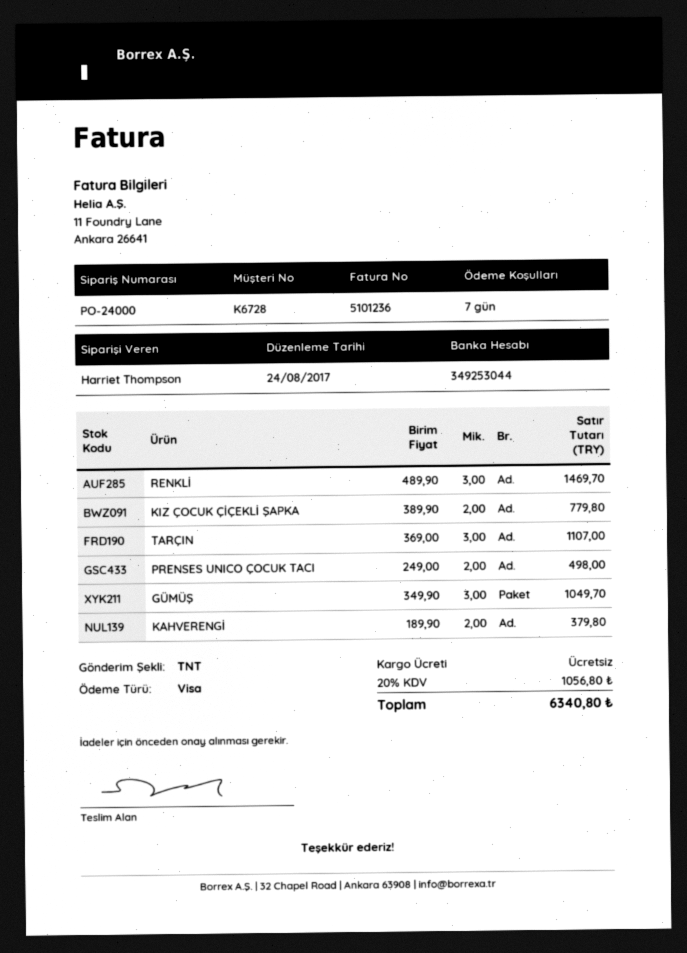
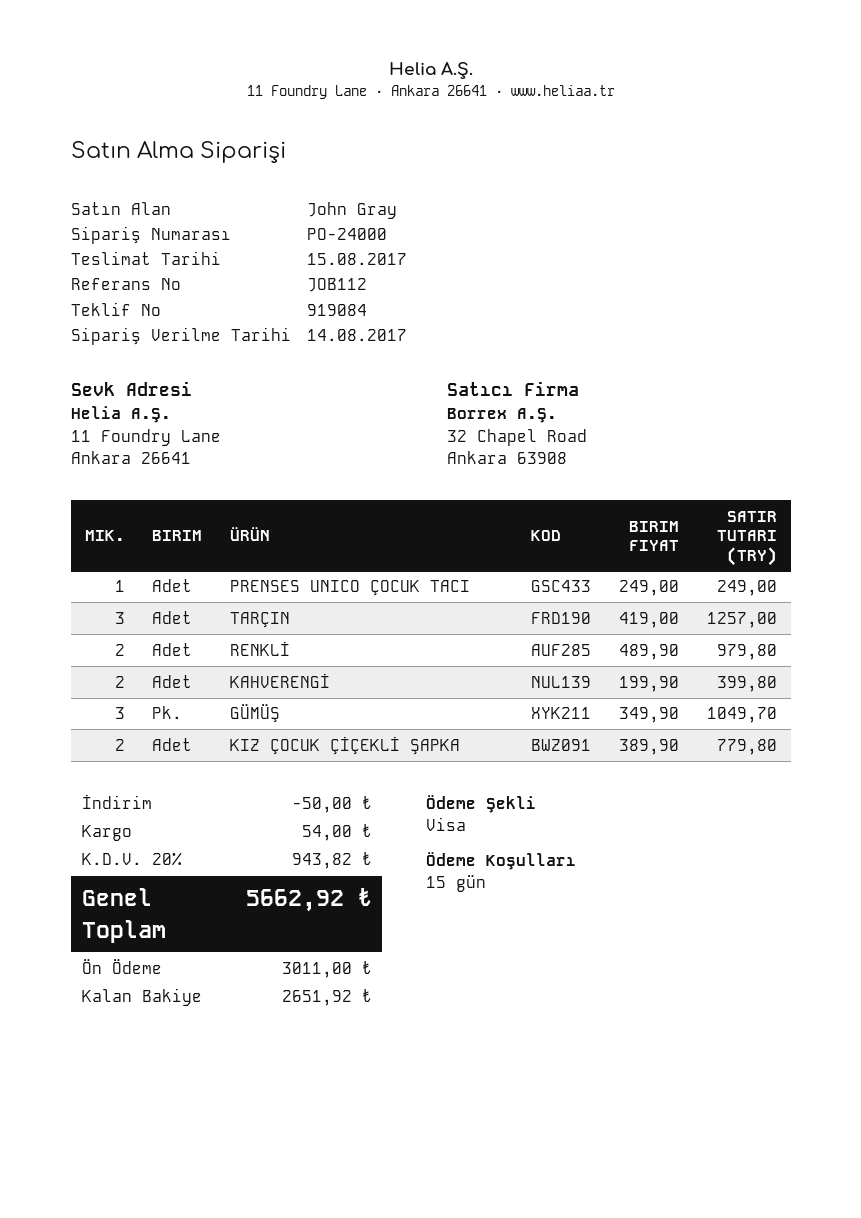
payment terms: 7 days -> 15 days
ordered by: Harriet Thompson -> John Gray
RENKLİ: 3 x 489.90 = 1469.70 -> 2 x 489.90 = 979.80
TARÇIN: 3 x 369.00 = 1107.00 -> 3 x 419.00 = 1257.00
PRENSES UNICO ÇOCUK TACI: 2 x 249.00 = 498.00 -> 1 x 249.00 = 249.00
KAHVERENGİ: 2 x 189.90 = 379.80 -> 2 x 199.90 = 399.80
discount: none -> 50.00
shipping: 0.00 -> 54.00
tax: 20% = 1056.80 -> 20% = 943.82
total: 6340.80 -> 5662.92

